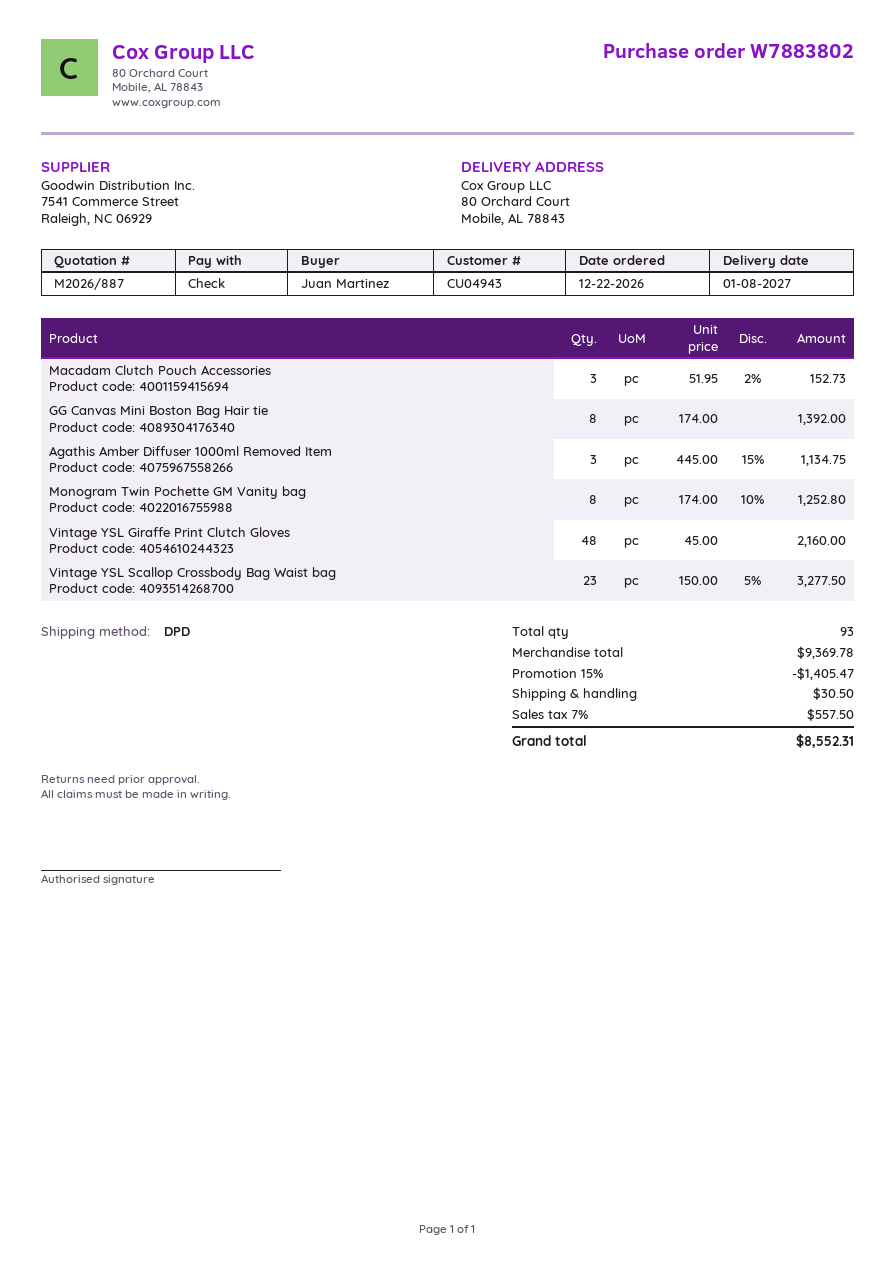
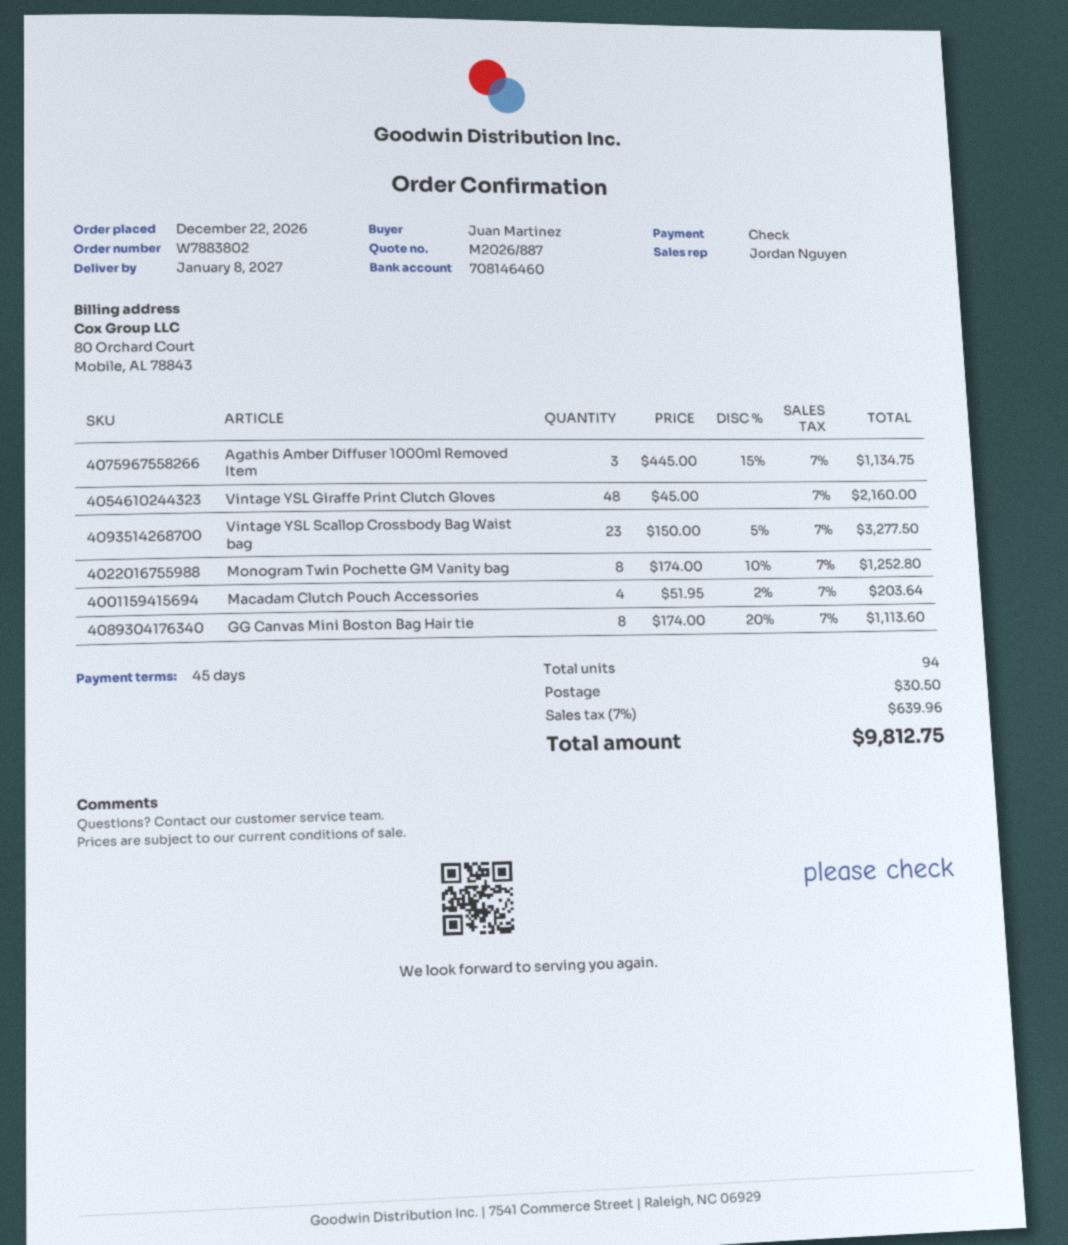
Macadam Clutch Pouch Accessories: 3 x 51.95 - 2% = 152.73 -> 4 x 51.95 - 2% = 203.64
GG Canvas Mini Boston Bag Hair tie: 8 x 174.00 = 1392.00 -> 8 x 174.00 - 20% = 1113.60
total quantity: 93 -> 94
discount: 15% = 1405.47 -> none
tax: 7% = 557.50 -> 7% = 639.96
total: 8552.31 -> 9812.75

